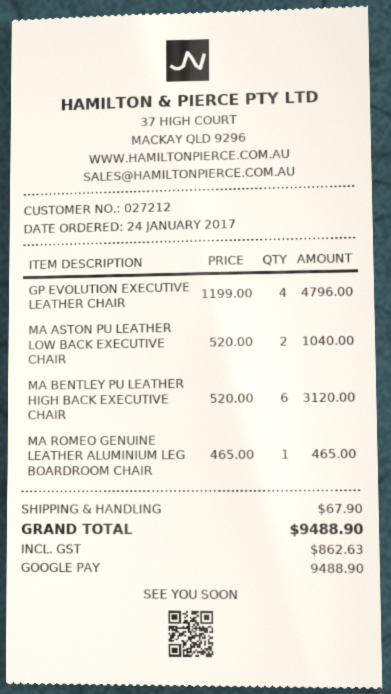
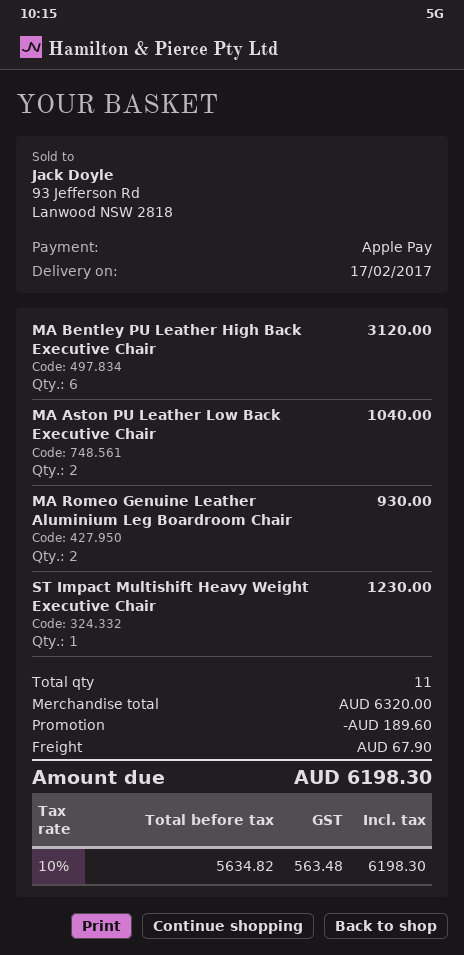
payment method: Google Pay -> Apple Pay
GP EVOLUTION EXECUTIVE LEATHER CHAIR: 4 for 4796.00 -> none
MA ROMEO GENUINE LEATHER ALUMINIUM LEG BOARDROOM CHAIR: 1 for 465.00 -> 2 for 930.00
ST Impact Multishift Heavy Weight Executive Chair: none -> 1 for 1230.00
discount: none -> 189.60
tax: 862.63 -> 563.48
total: 9488.90 -> 6198.30

